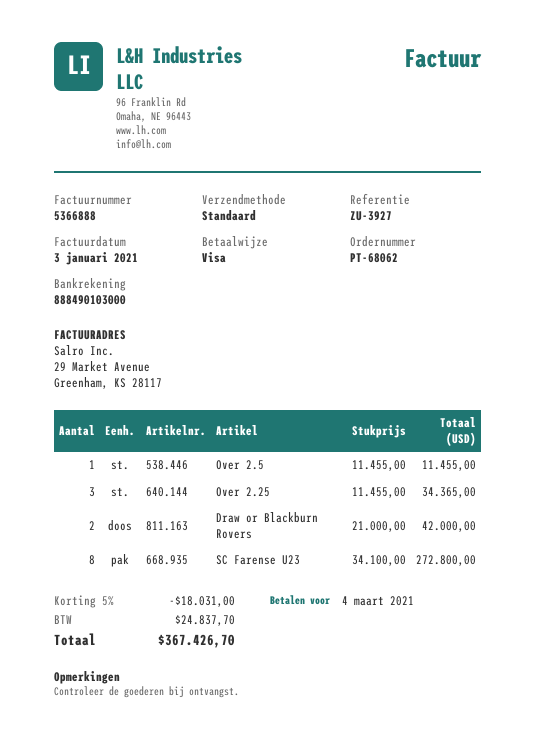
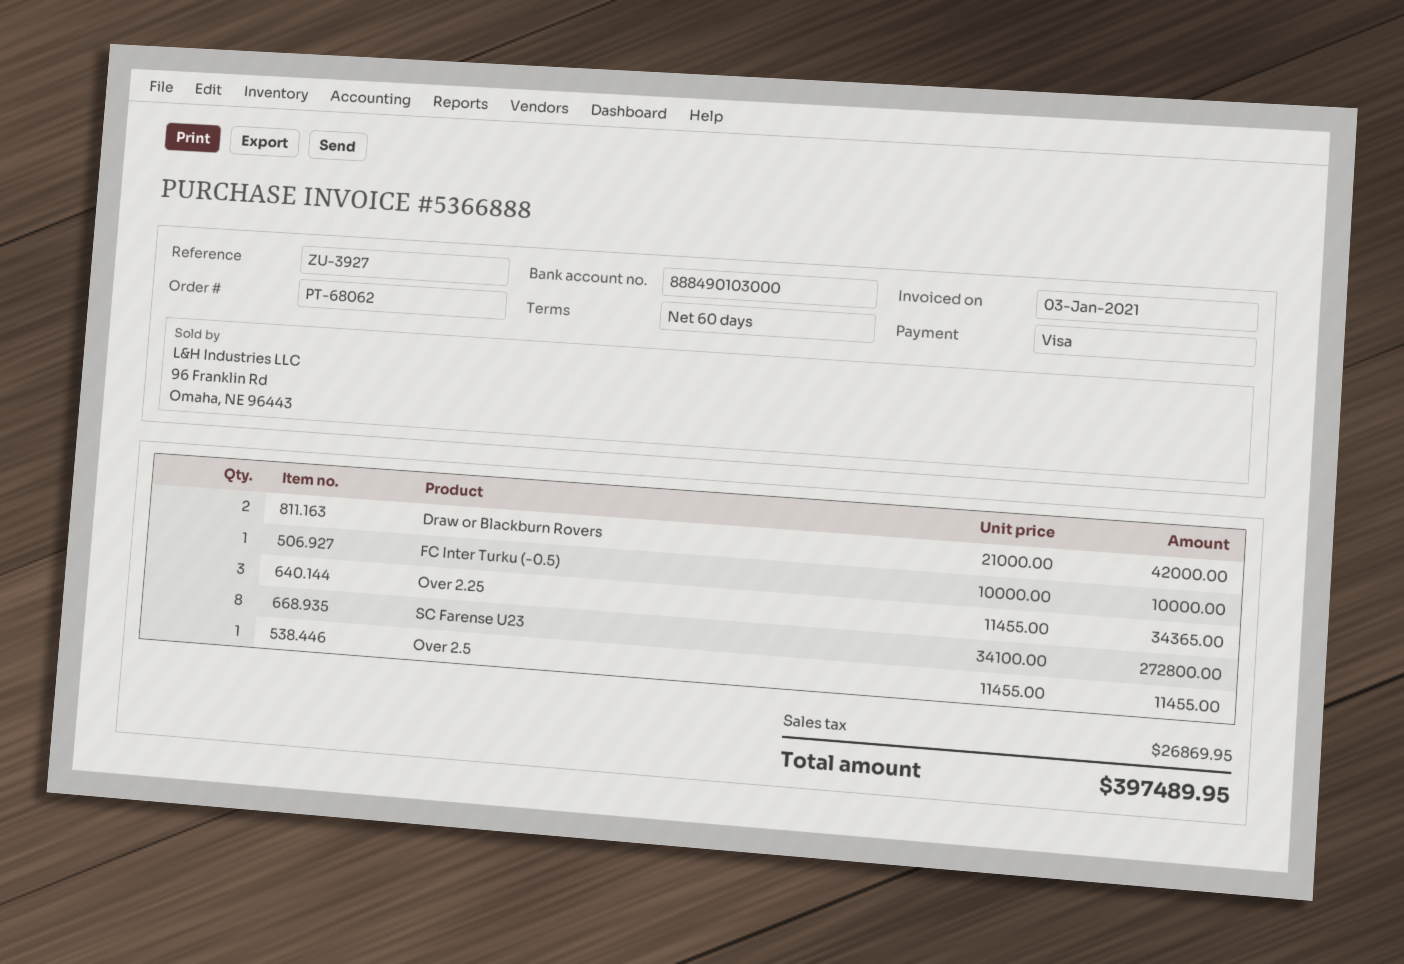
FC Inter Turku (-0.5): none -> 1 x 10000.00 = 10000.00
discount: 5% = 18031.00 -> none
tax: 24837.70 -> 26869.95
total: 367426.70 -> 397489.95

